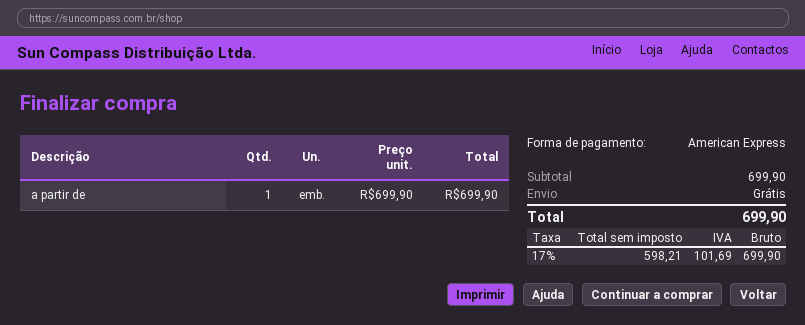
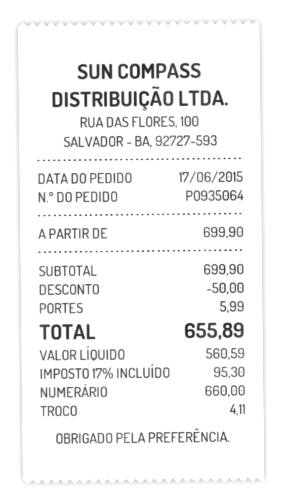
payment method: American Express -> cash
discount: none -> 50.00
shipping: 0.00 -> 5.99
net: 598.21 -> 560.59
tax: 17% = 101.69 -> 17% = 95.30
total: 699.90 -> 655.89

